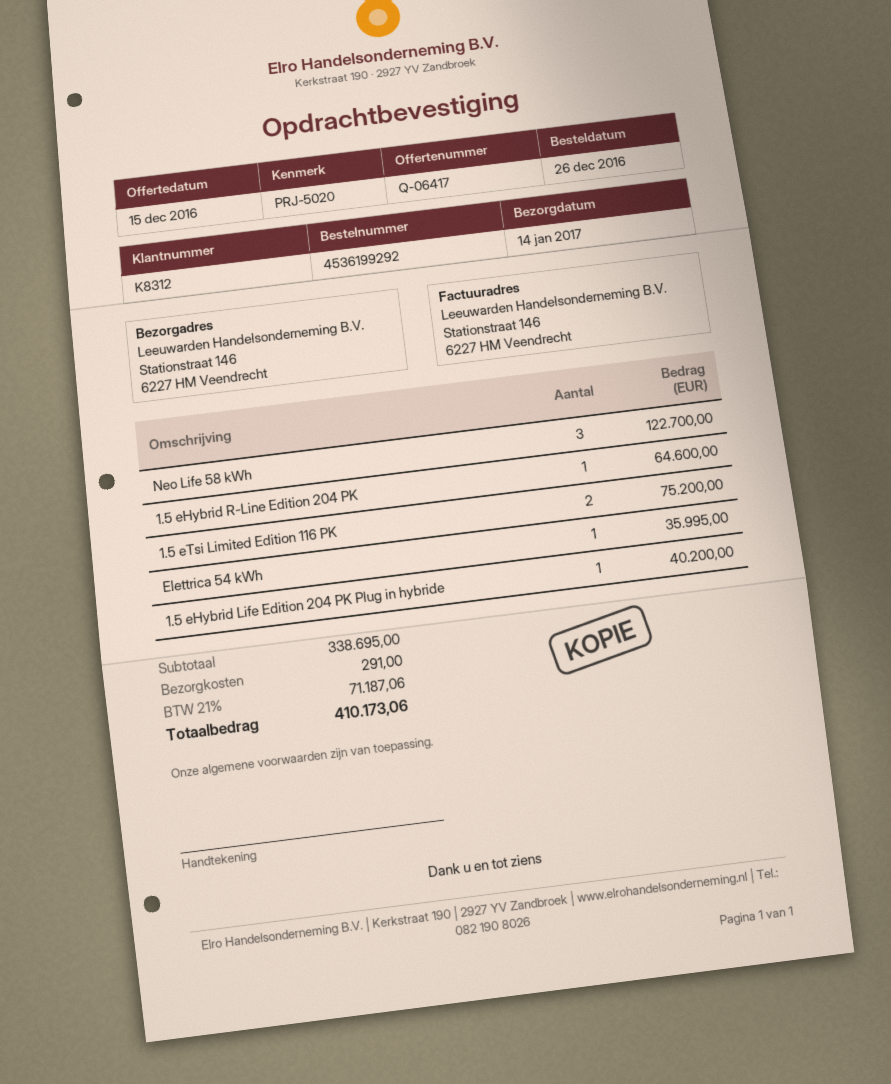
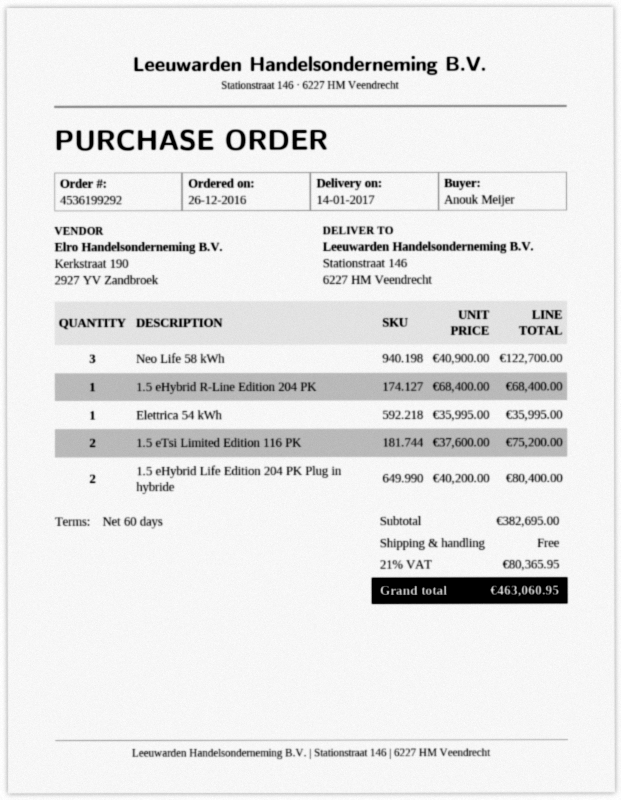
1.5 eHybrid R-Line Edition 204 PK: 1 for 64600.00 -> 1 for 68400.00
1.5 eHybrid Life Edition 204 PK Plug in hybride: 1 for 40200.00 -> 2 for 80400.00
subtotal: 338695.00 -> 382695.00
shipping: 291.00 -> 0.00
tax: 21% = 71187.06 -> 21% = 80365.95
total: 410173.06 -> 463060.95

